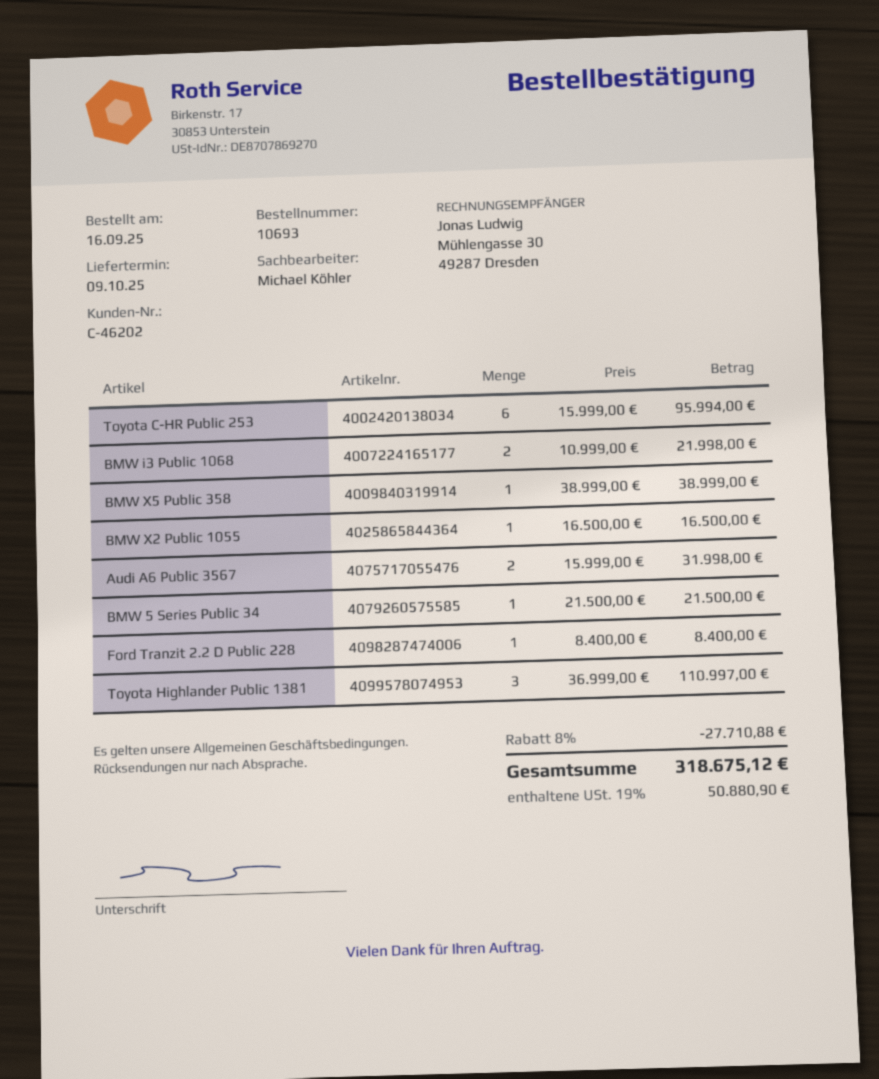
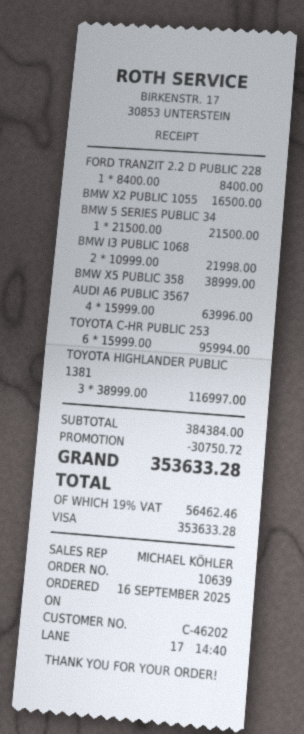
order number: 10693 -> 10639
Audi A6 Public 3567: 2 x 15999.00 = 31998.00 -> 4 x 15999.00 = 63996.00
Toyota Highlander Public 1381: 3 x 36999.00 = 110997.00 -> 3 x 38999.00 = 116997.00
discount: 27710.88 -> 30750.72
tax: 19% = 50880.90 -> 19% = 56462.46
total: 318675.12 -> 353633.28

